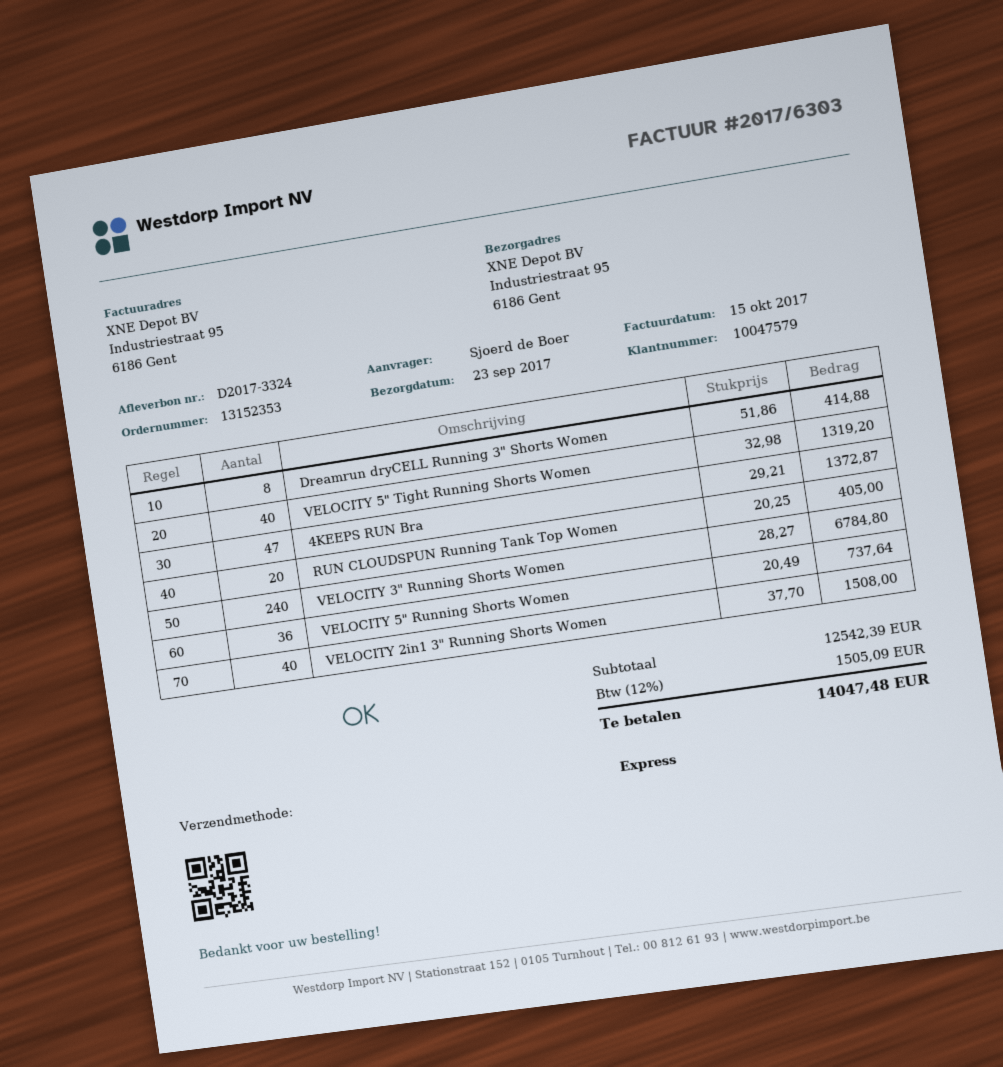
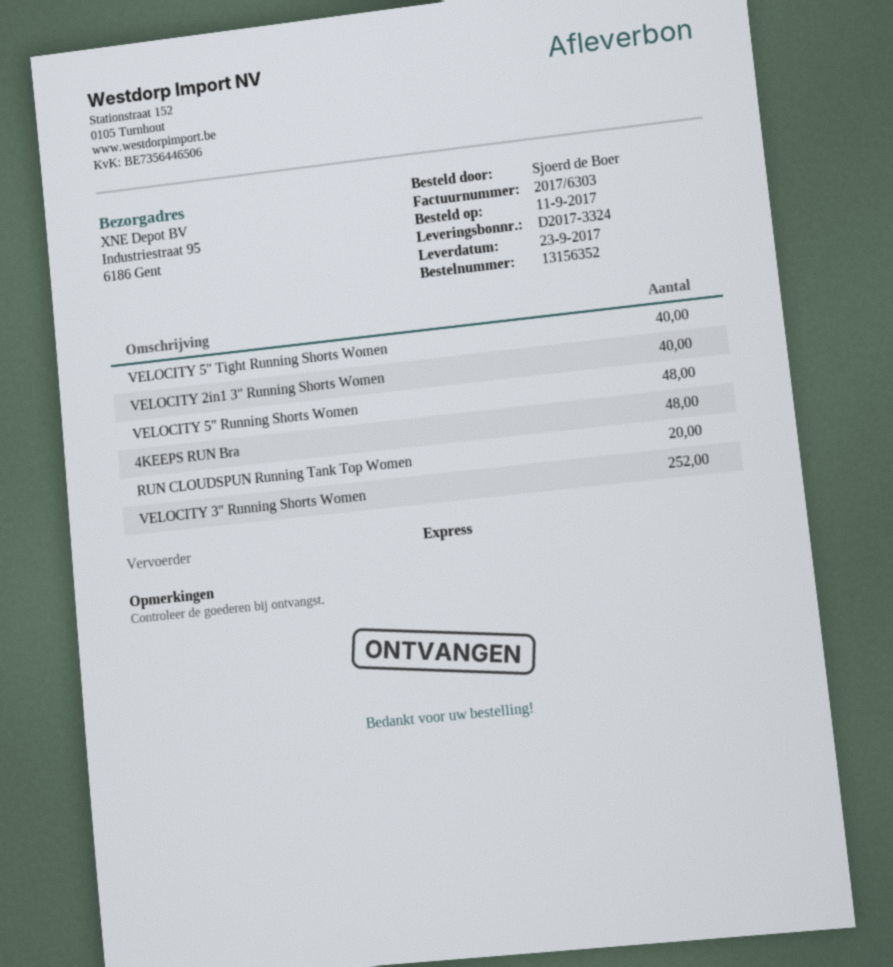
order number: 13152353 -> 13156352
Dreamrun dryCELL Running 3" Shorts Women: 8 -> none
4KEEPS RUN Bra: 47 -> 48
VELOCITY 3" Running Shorts Women: 240 -> 252
VELOCITY 5" Running Shorts Women: 36 -> 48

